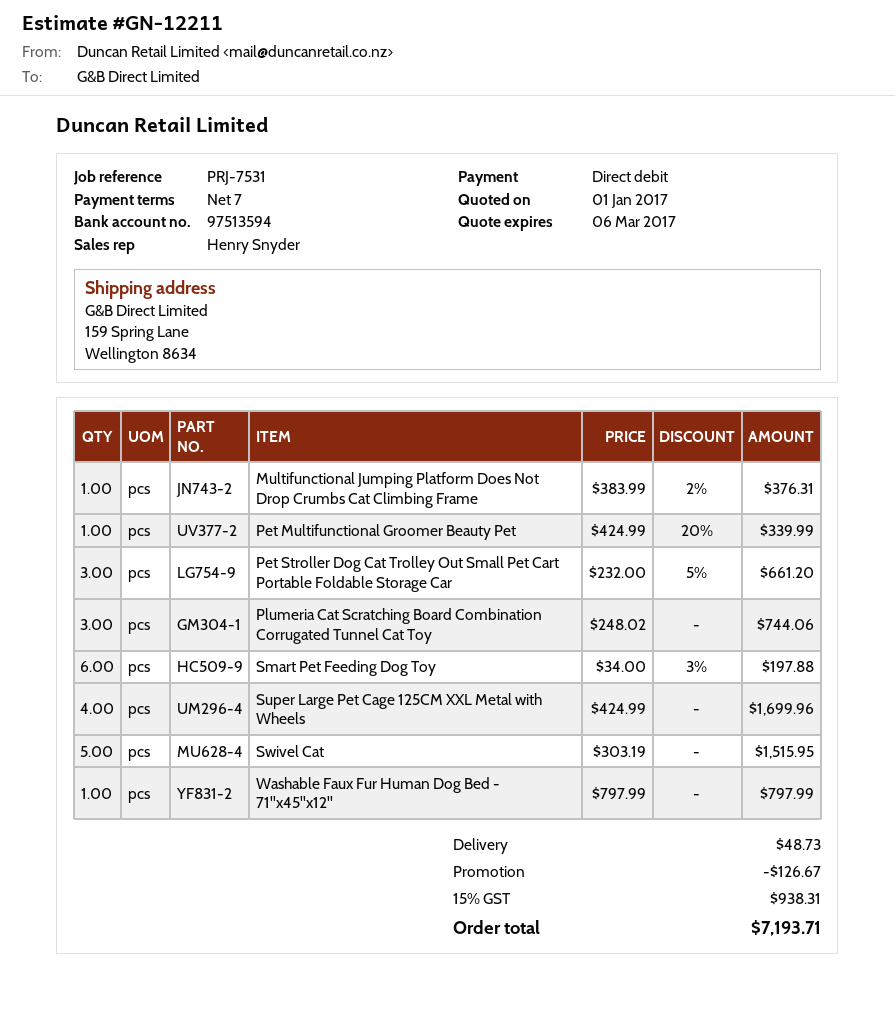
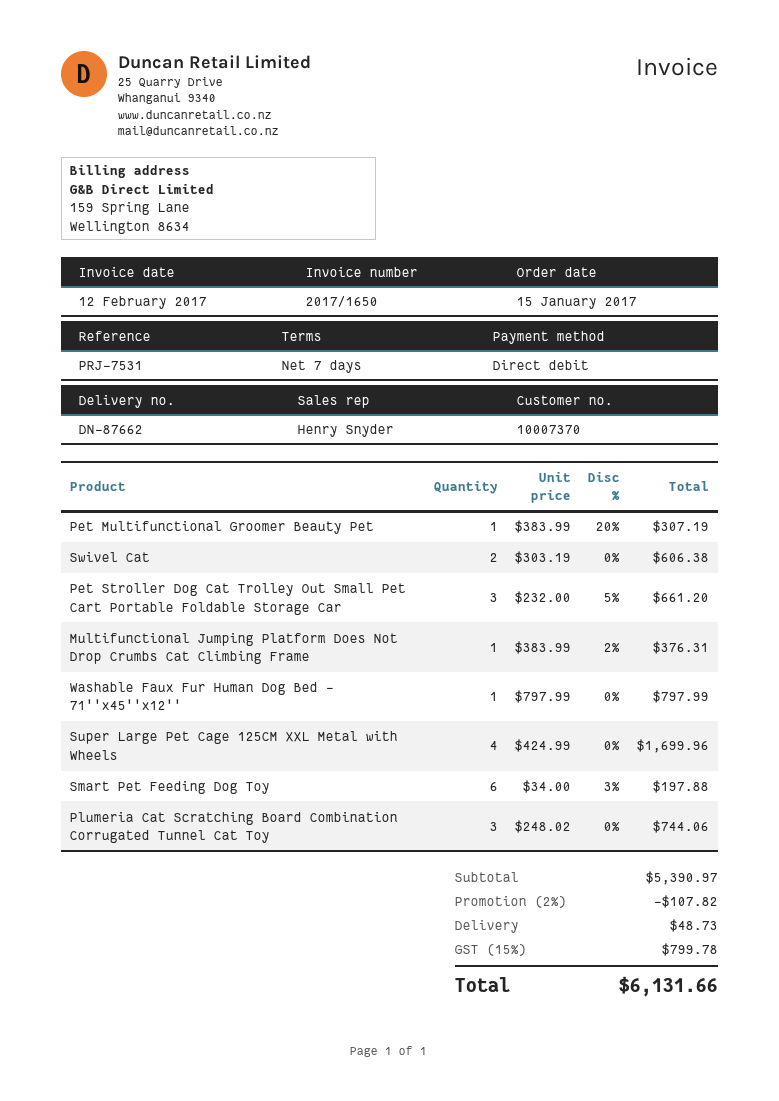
Pet Multifunctional Groomer Beauty Pet: 1 x 424.99 - 20% = 339.99 -> 1 x 383.99 - 20% = 307.19
Swivel Cat: 5 x 303.19 = 1515.95 -> 2 x 303.19 = 606.38
discount: 126.67 -> 107.82
tax: 15% = 938.31 -> 15% = 799.78
total: 7193.71 -> 6131.66

